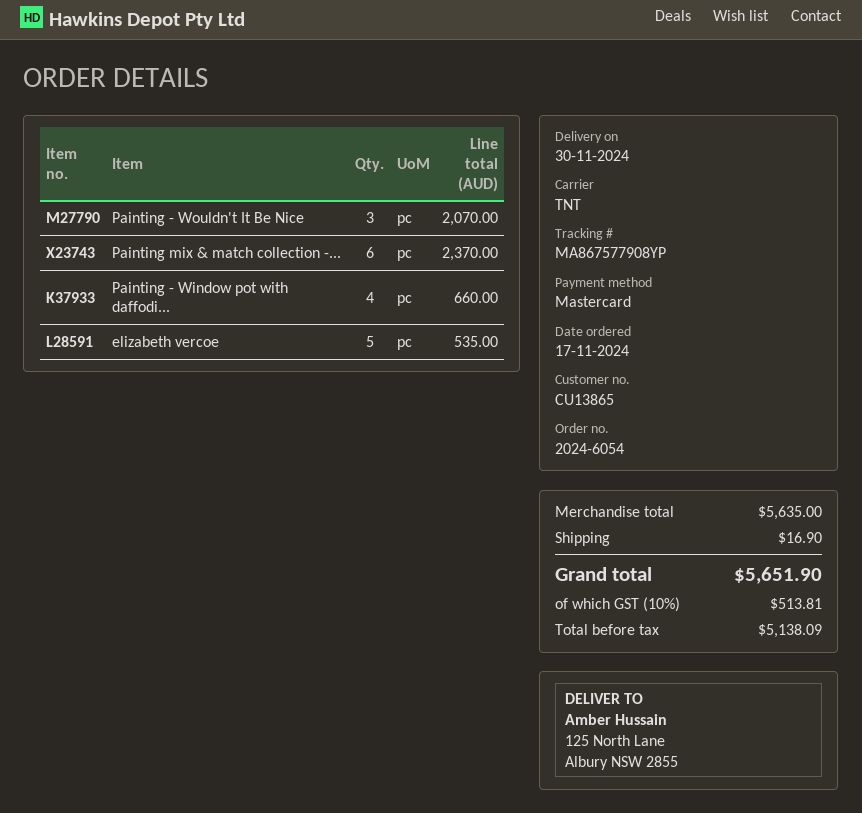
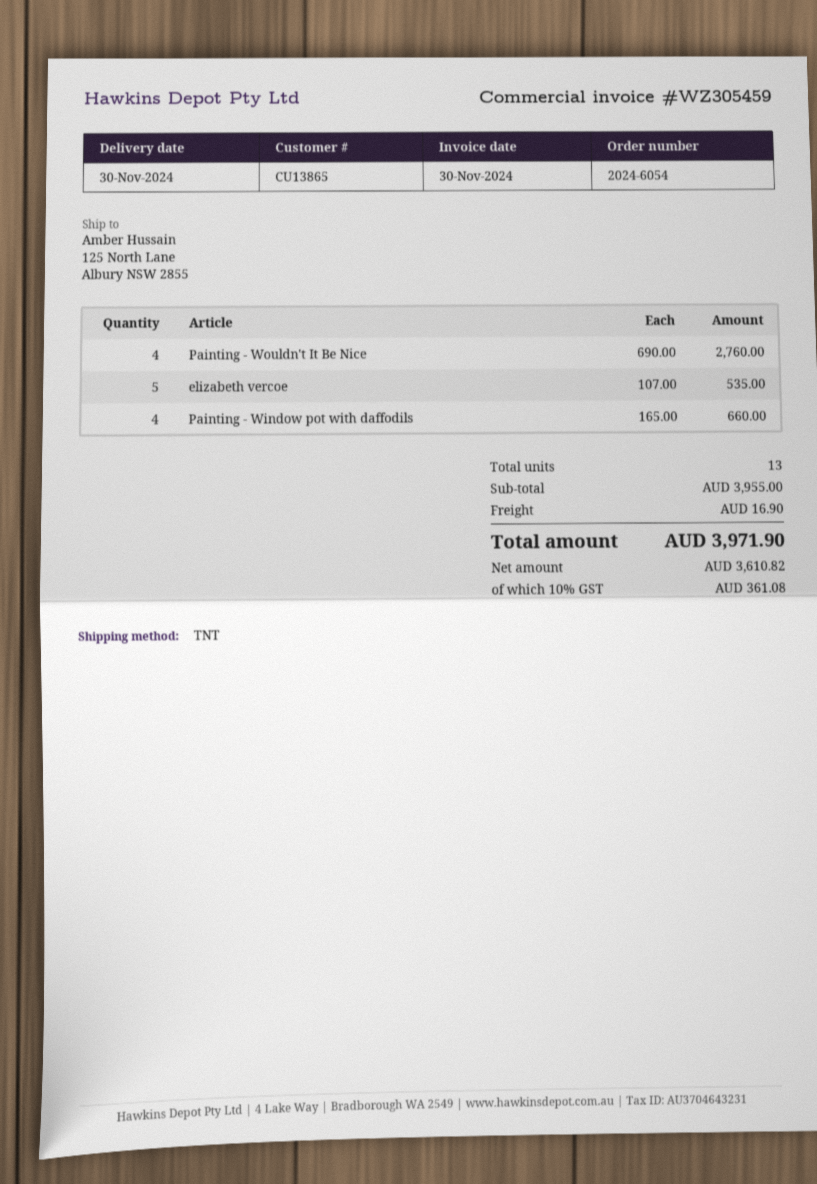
Painting - Wouldn't It Be Nice: 3 for 2070.00 -> 4 for 2760.00
Painting mix & match collection -...: 6 for 2370.00 -> none
subtotal: 5635.00 -> 3955.00
net: 5138.09 -> 3610.82
tax: 10% = 513.81 -> 10% = 361.08
total: 5651.90 -> 3971.90

